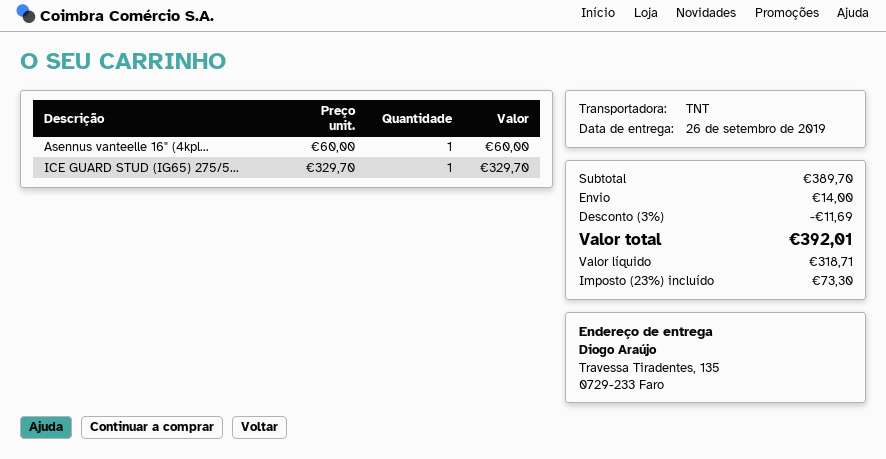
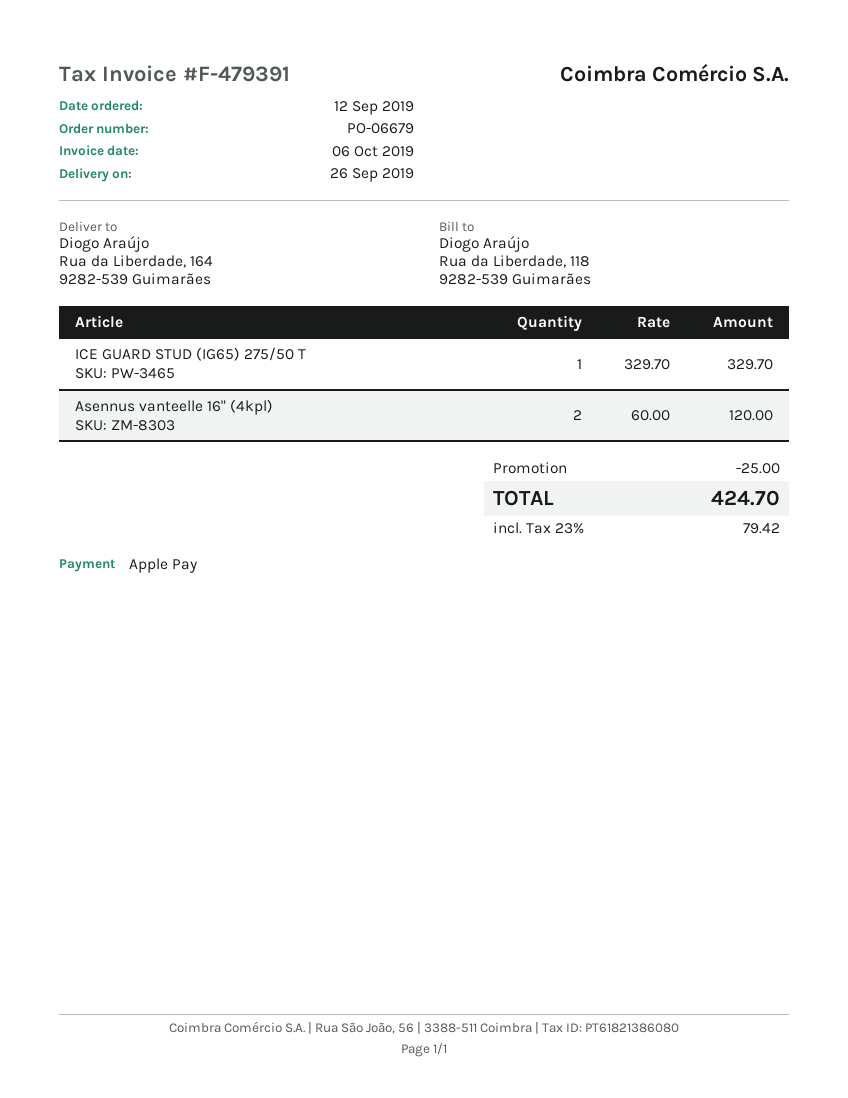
ship to: Travessa Tiradentes, 135, 0729-233 Faro -> Rua da Liberdade, 164, 9282-539 Guimarães
Asennus vanteelle 16" (4kpl...: 1 x 60.00 = 60.00 -> 2 x 60.00 = 120.00
discount: 11.69 -> 25.00
shipping: 14.00 -> none
tax: 23% = 73.30 -> 23% = 79.42
total: 392.01 -> 424.70

